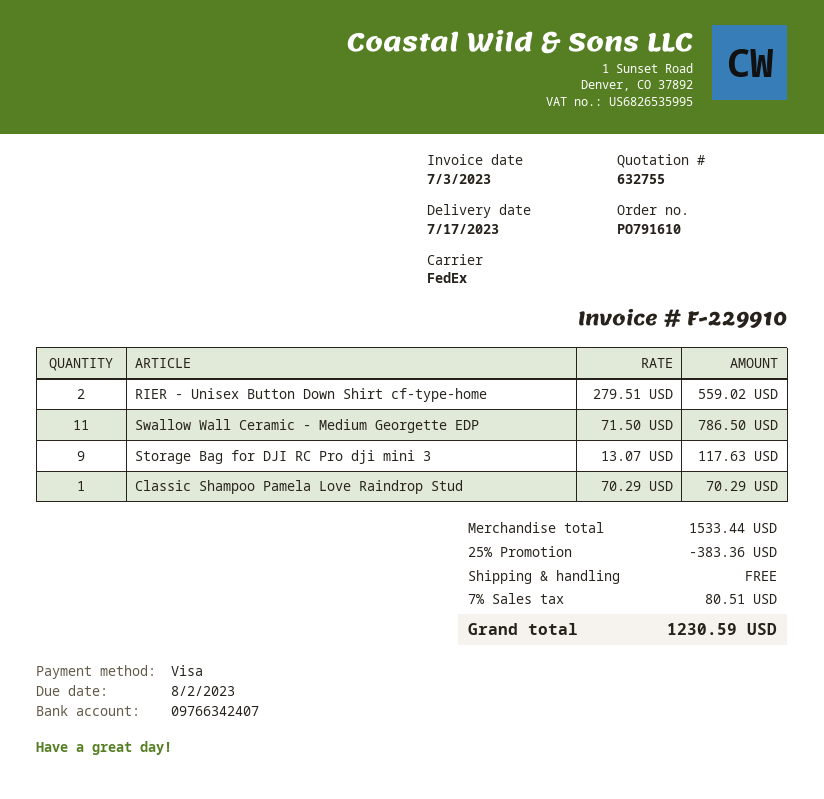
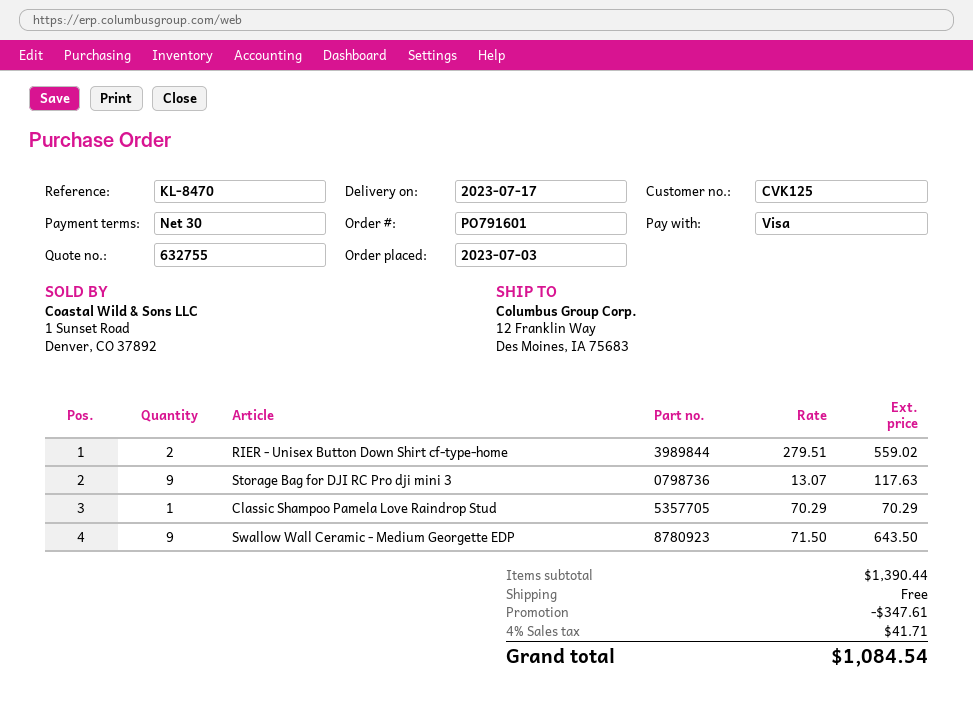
order number: PO791610 -> PO791601
Swallow Wall Ceramic - Medium Georgette EDP: 11 x 71.50 = 786.50 -> 9 x 71.50 = 643.50
subtotal: 1533.44 -> 1390.44
discount: 383.36 -> 347.61
tax: 7% = 80.51 -> 4% = 41.71
total: 1230.59 -> 1084.54

